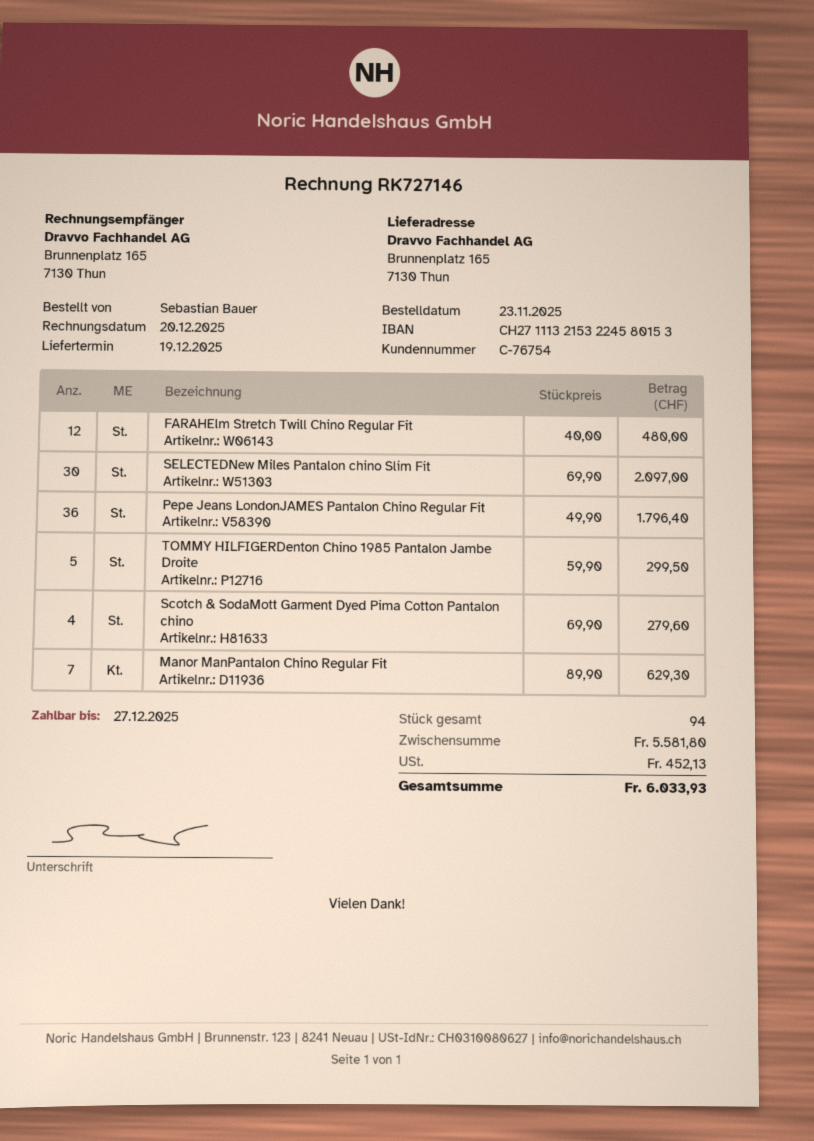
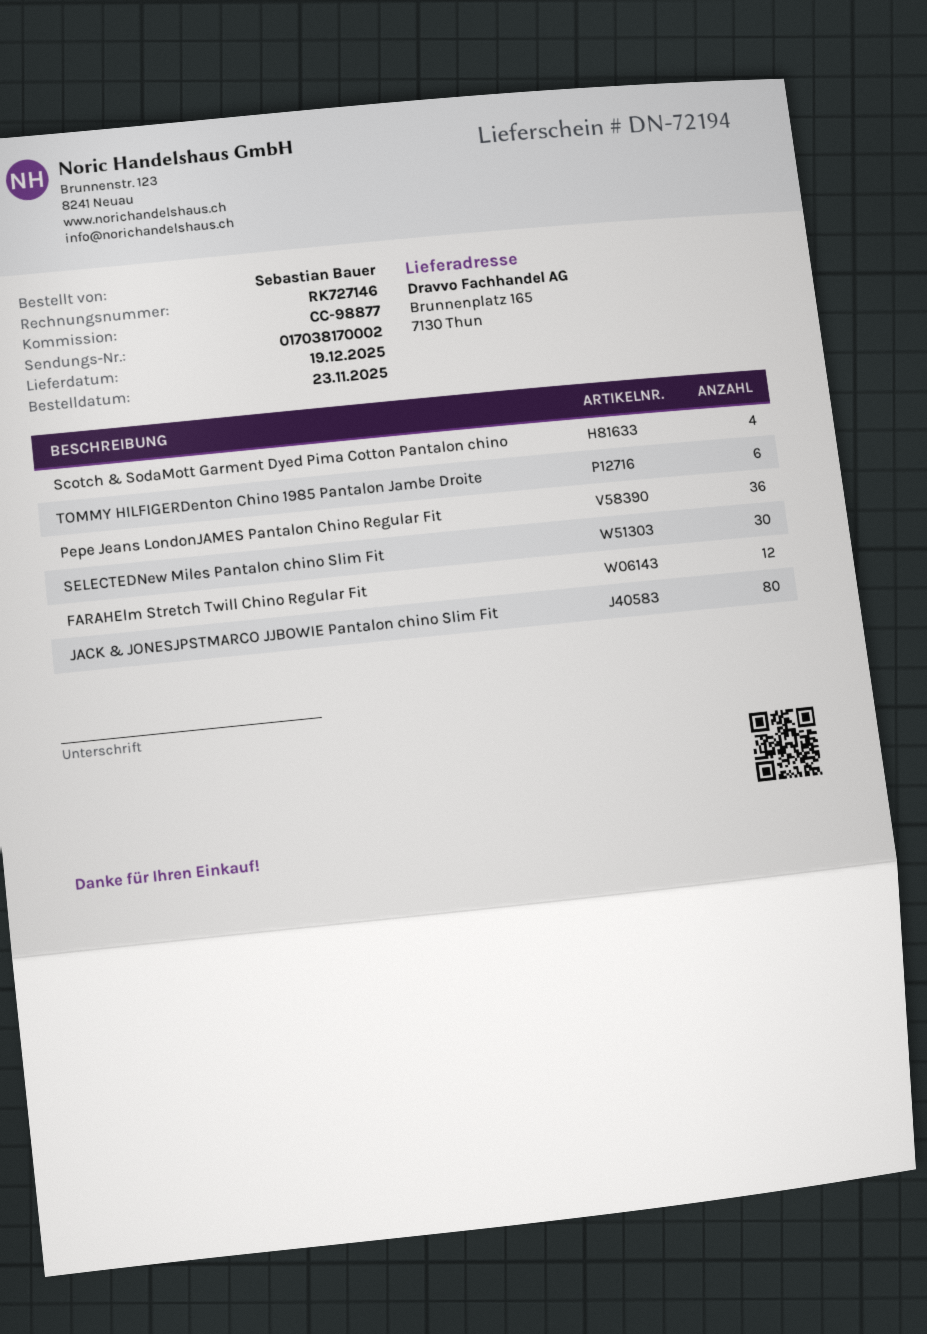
TOMMY HILFIGERDenton Chino 1985 Pantalon Jambe Droite: 5 -> 6
Manor ManPantalon Chino Regular Fit: 7 -> none
JACK & JONESJPSTMARCO JJBOWIE Pantalon chino Slim Fit: none -> 80

